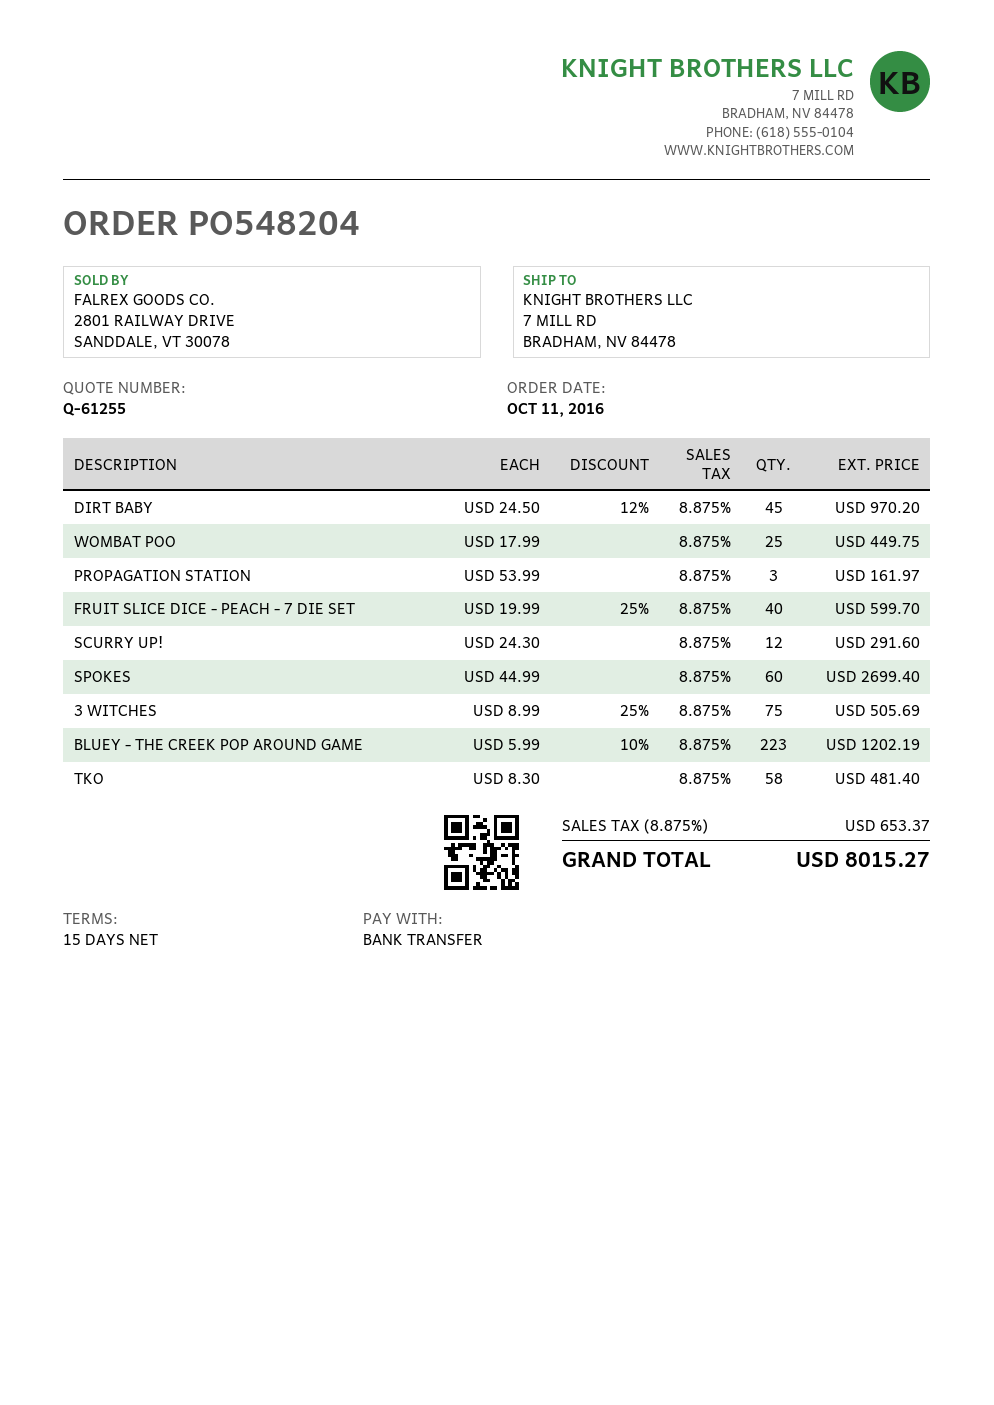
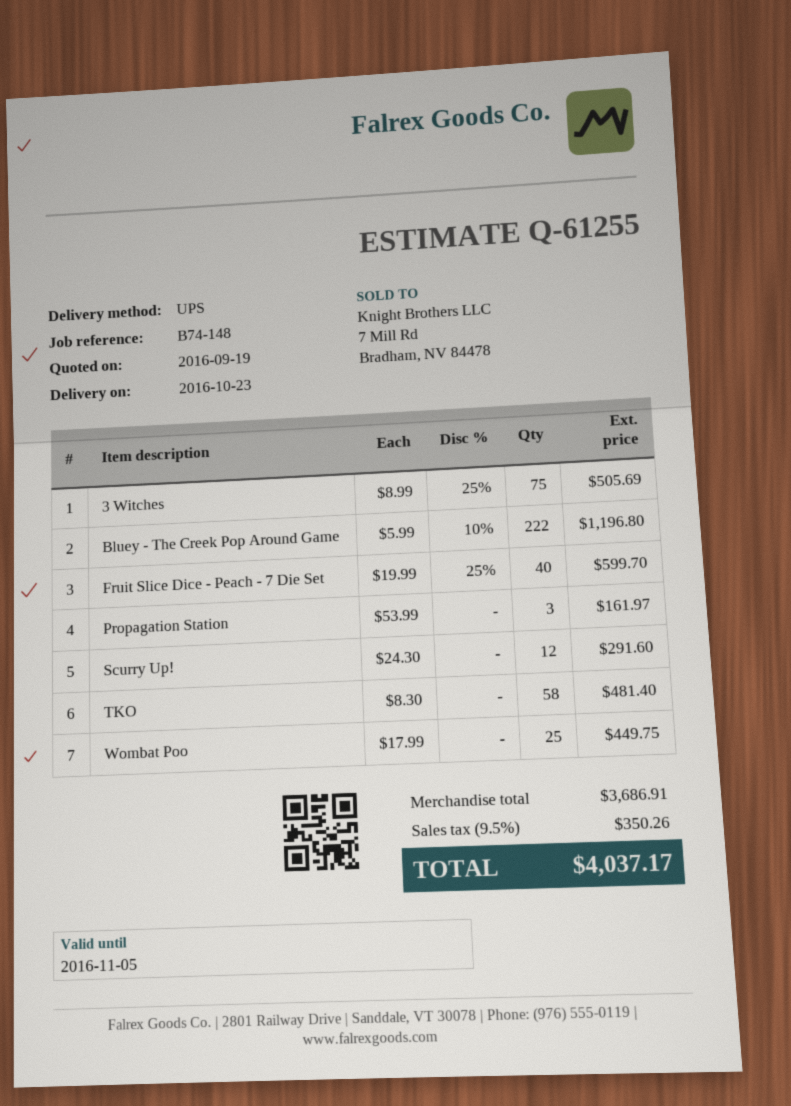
DIRT BABY: 45 x 24.50 - 12% = 970.20 -> none
SPOKES: 60 x 44.99 = 2699.40 -> none
BLUEY - THE CREEK POP AROUND GAME: 223 x 5.99 - 10% = 1202.19 -> 222 x 5.99 - 10% = 1196.80
tax: 8.875% = 653.37 -> 9.5% = 350.26
total: 8015.27 -> 4037.17

